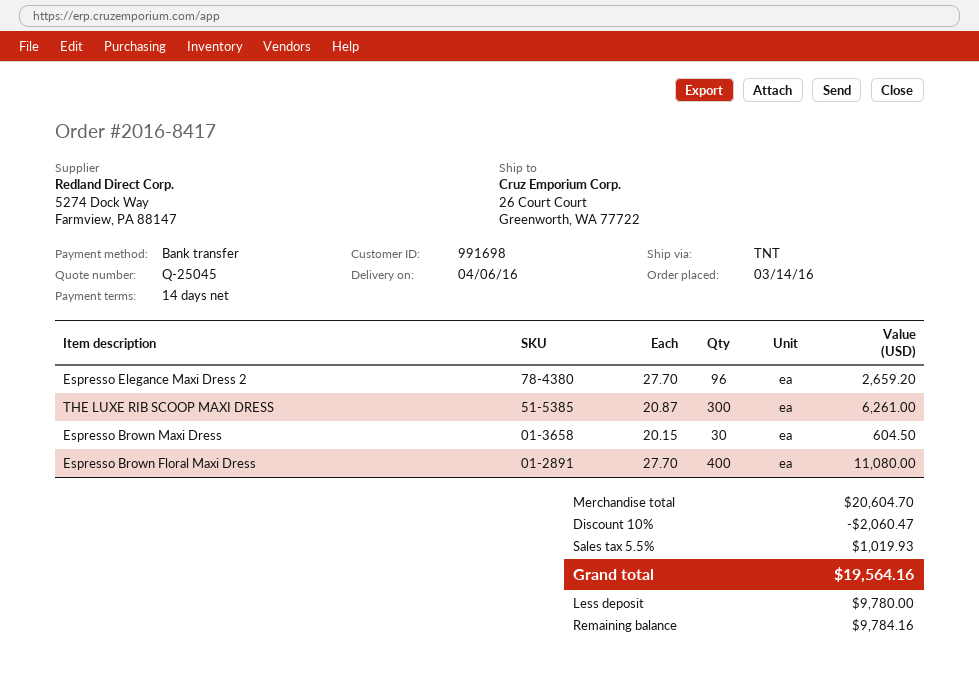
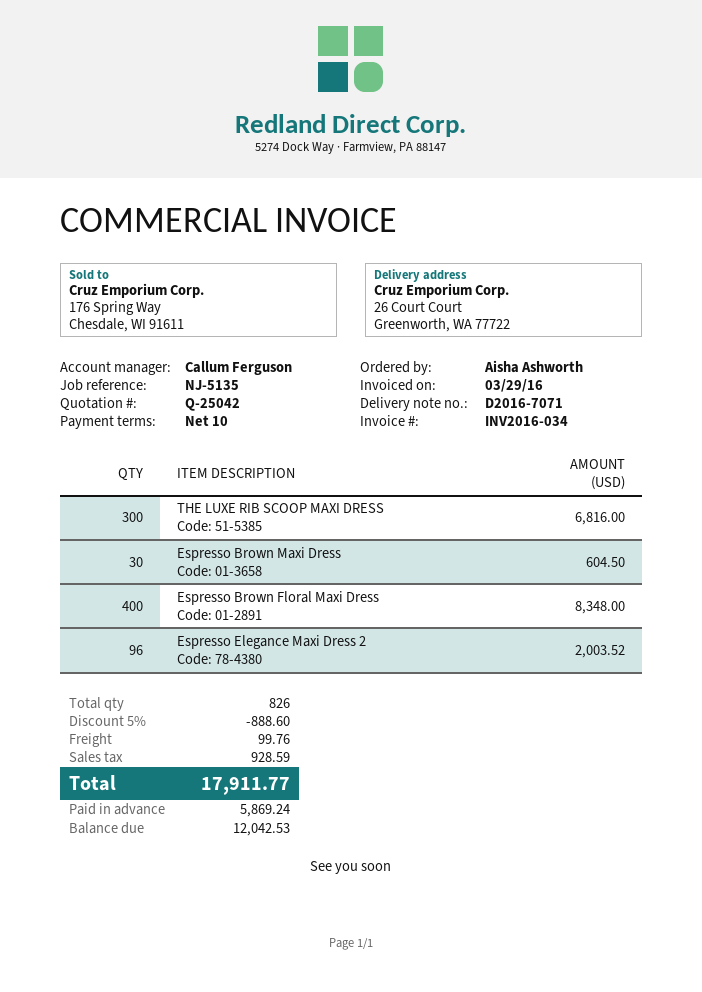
quote number: Q-25045 -> Q-25042
payment terms: 14 days -> 10 days
Espresso Elegance Maxi Dress 2: 96 for 2659.20 -> 96 for 2003.52
THE LUXE RIB SCOOP MAXI DRESS: 300 for 6261.00 -> 300 for 6816.00
Espresso Brown Floral Maxi Dress: 400 for 11080.00 -> 400 for 8348.00
discount: 10% = 2060.47 -> 5% = 888.60
shipping: none -> 99.76
tax: 1019.93 -> 928.59
total: 19564.16 -> 17911.77
deposit: 9780.00 -> 5869.24
balance: 9784.16 -> 12042.53

